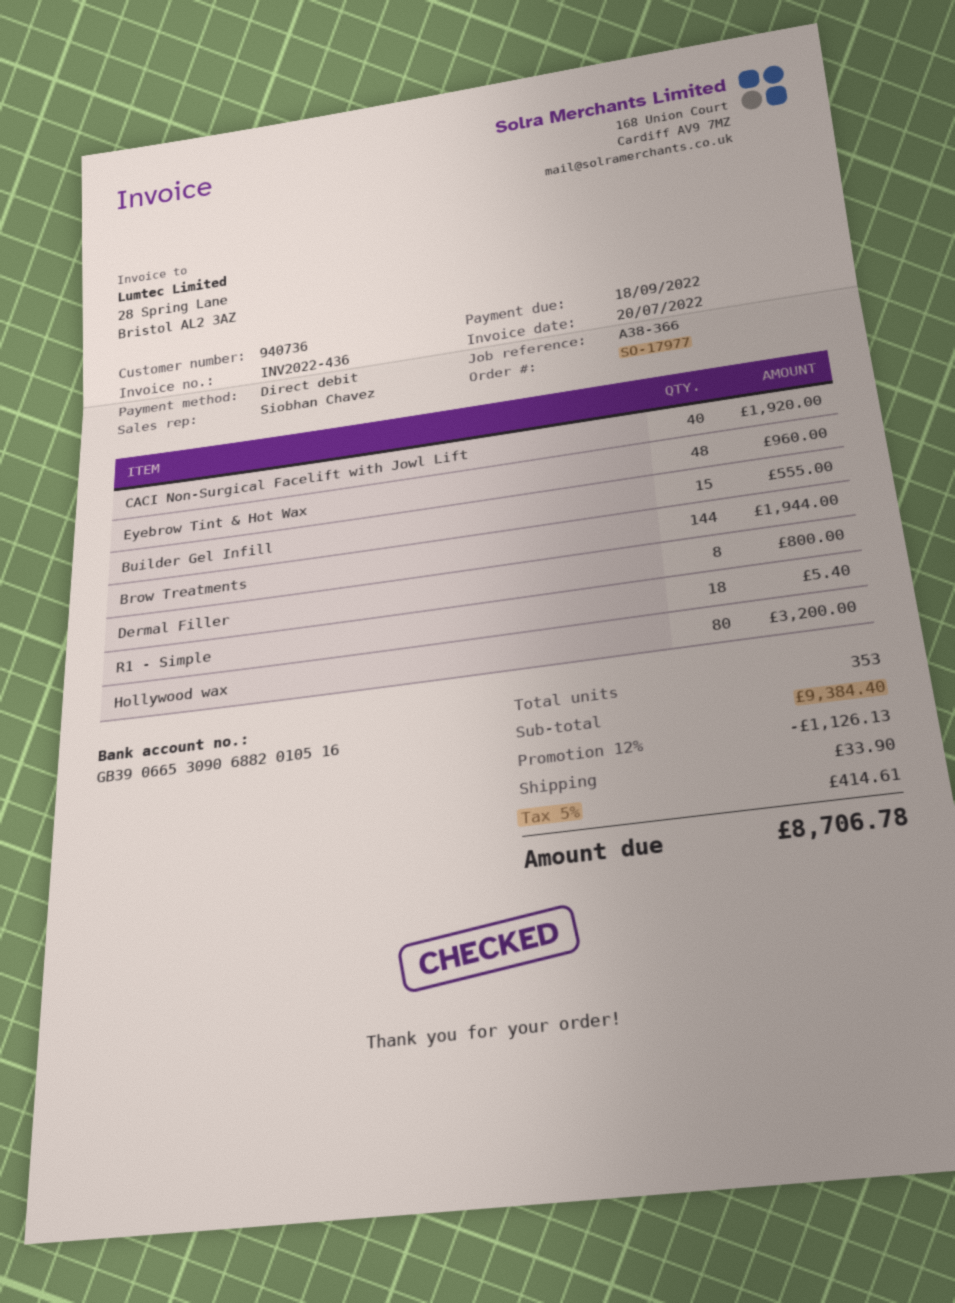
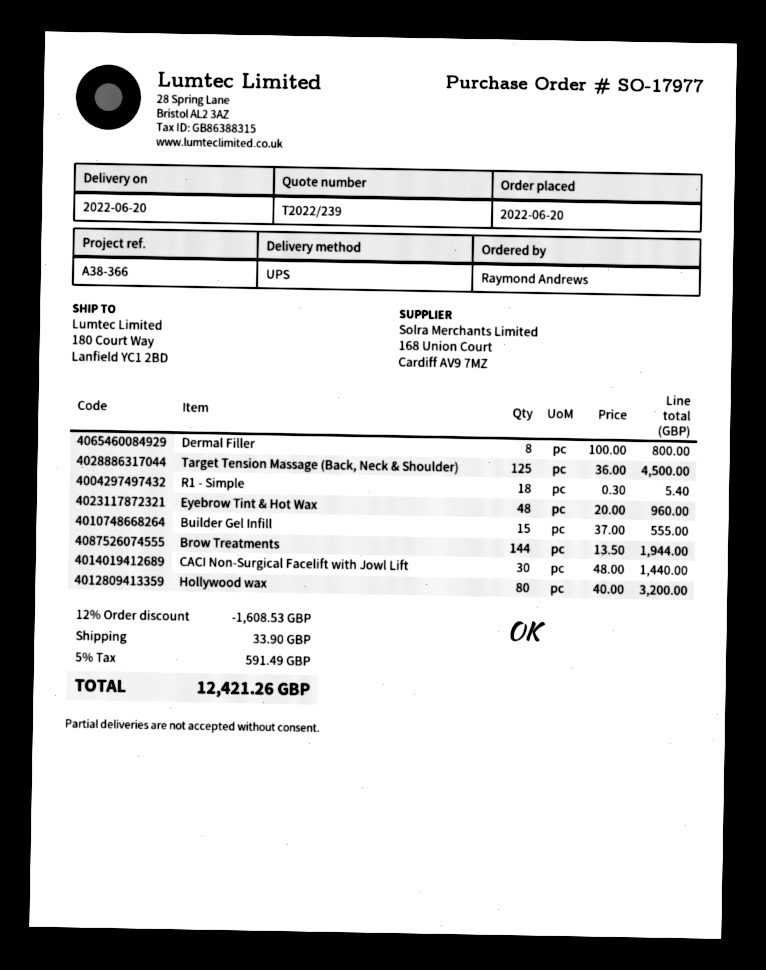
CACI Non-Surgical Facelift with Jowl Lift: 40 for 1920.00 -> 30 for 1440.00
Target Tension Massage (Back, Neck & Shoulder): none -> 125 for 4500.00
discount: 12% = 1126.13 -> 12% = 1608.53
tax: 5% = 414.61 -> 5% = 591.49
total: 8706.78 -> 12421.26

